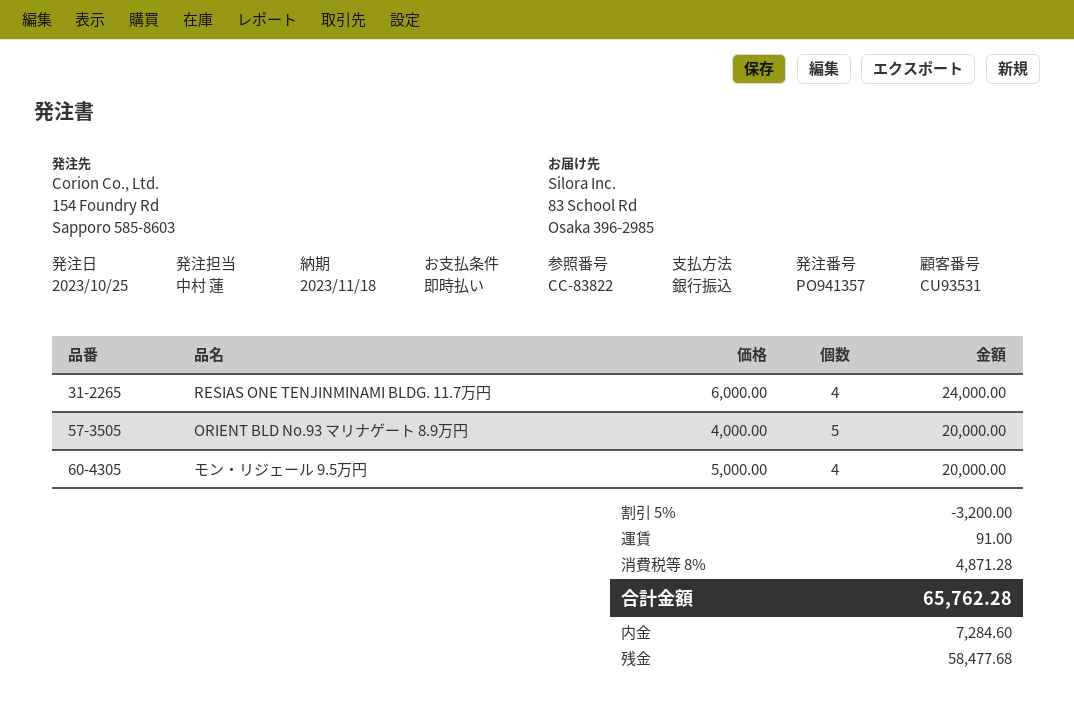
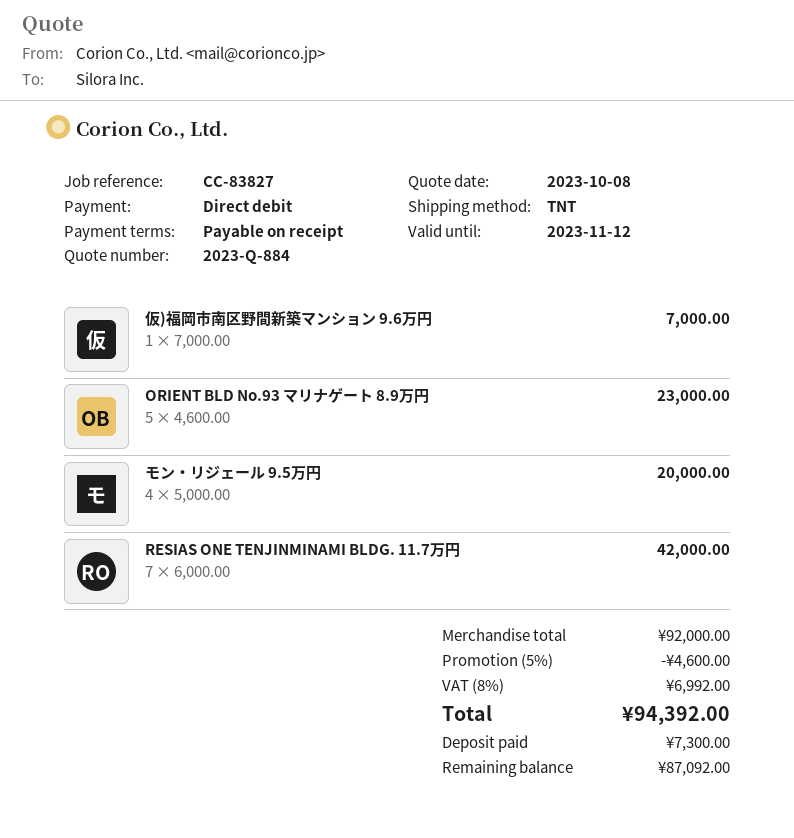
reference: CC-83822 -> CC-83827
payment method: bank transfer -> direct debit
RESIAS ONE TENJINMINAMI BLDG. 11.7万円: 4 x 6000.00 = 24000.00 -> 7 x 6000.00 = 42000.00
ORIENT BLD No.93 マリナゲート 8.9万円: 5 x 4000.00 = 20000.00 -> 5 x 4600.00 = 23000.00
仮)福岡市南区野間新築マンション 9.6万円: none -> 1 x 7000.00 = 7000.00
discount: 5% = 3200.00 -> 5% = 4600.00
shipping: 91.00 -> none
tax: 8% = 4871.28 -> 8% = 6992.00
total: 65762.28 -> 94392.00
deposit: 7284.60 -> 7300.00
balance: 58477.68 -> 87092.00

